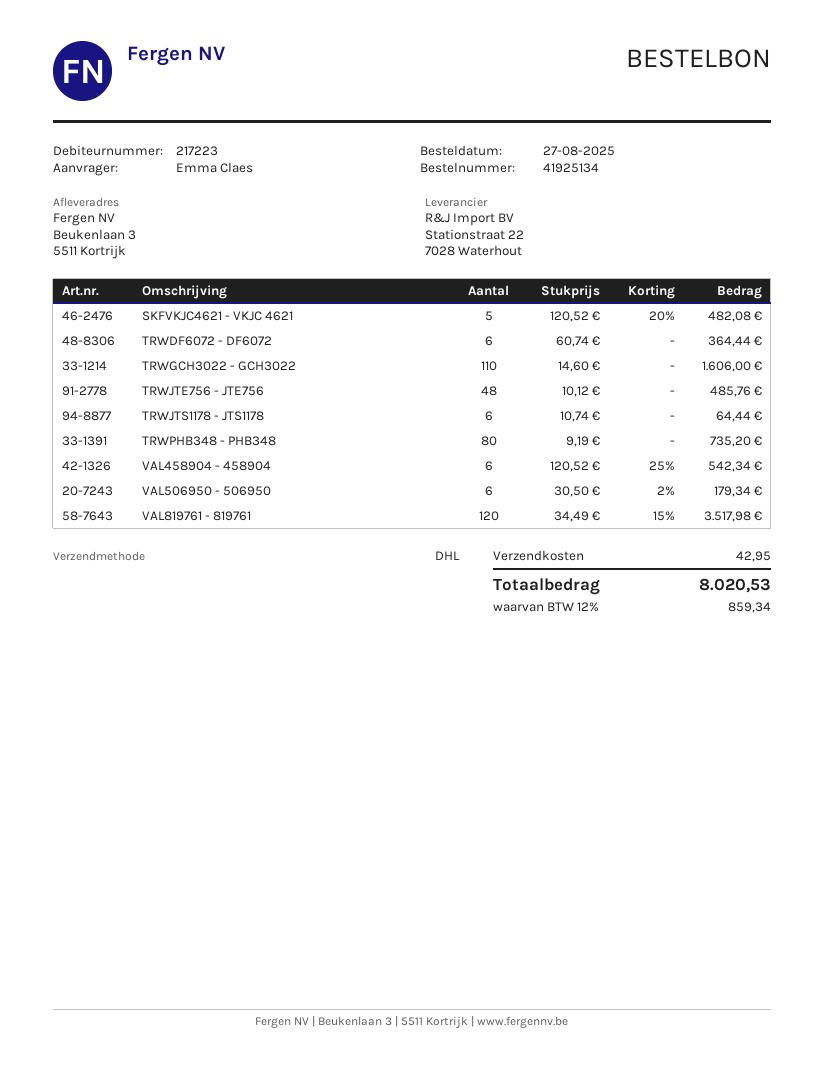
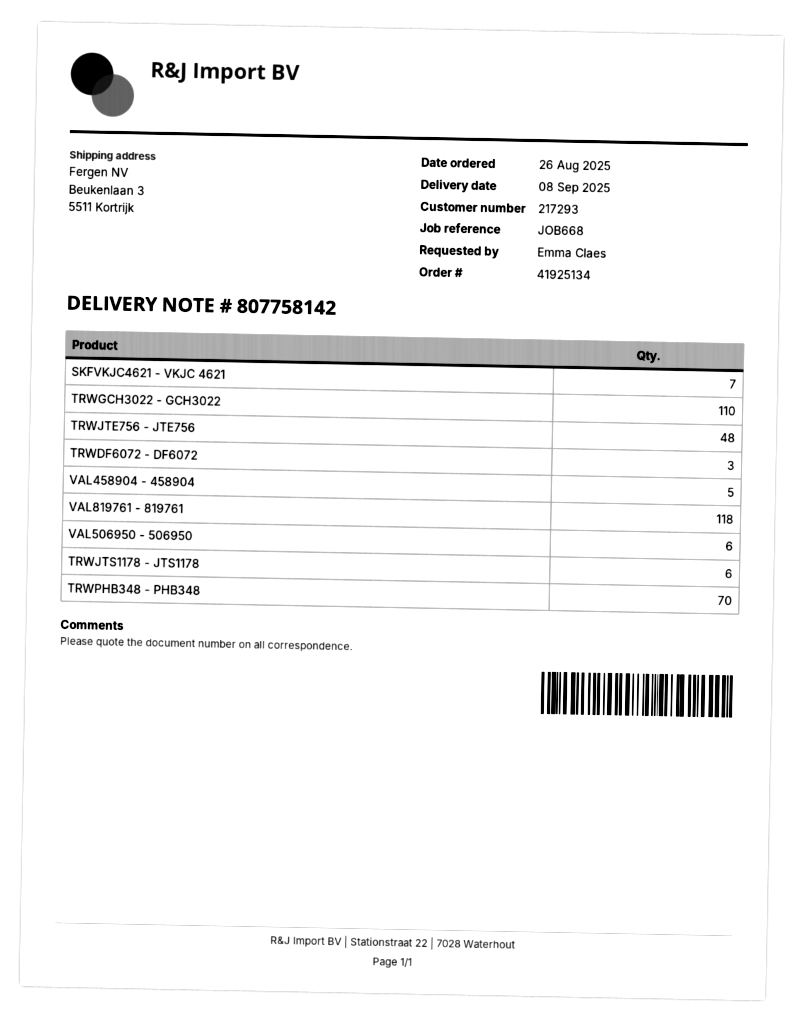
order date: 2025-08-27 -> 2025-08-26
customer number: 217223 -> 217293
SKFVKJC4621 - VKJC 4621: 5 -> 7
TRWDF6072 - DF6072: 6 -> 3
TRWPHB348 - PHB348: 80 -> 70
VAL458904 - 458904: 6 -> 5
VAL819761 - 819761: 120 -> 118

